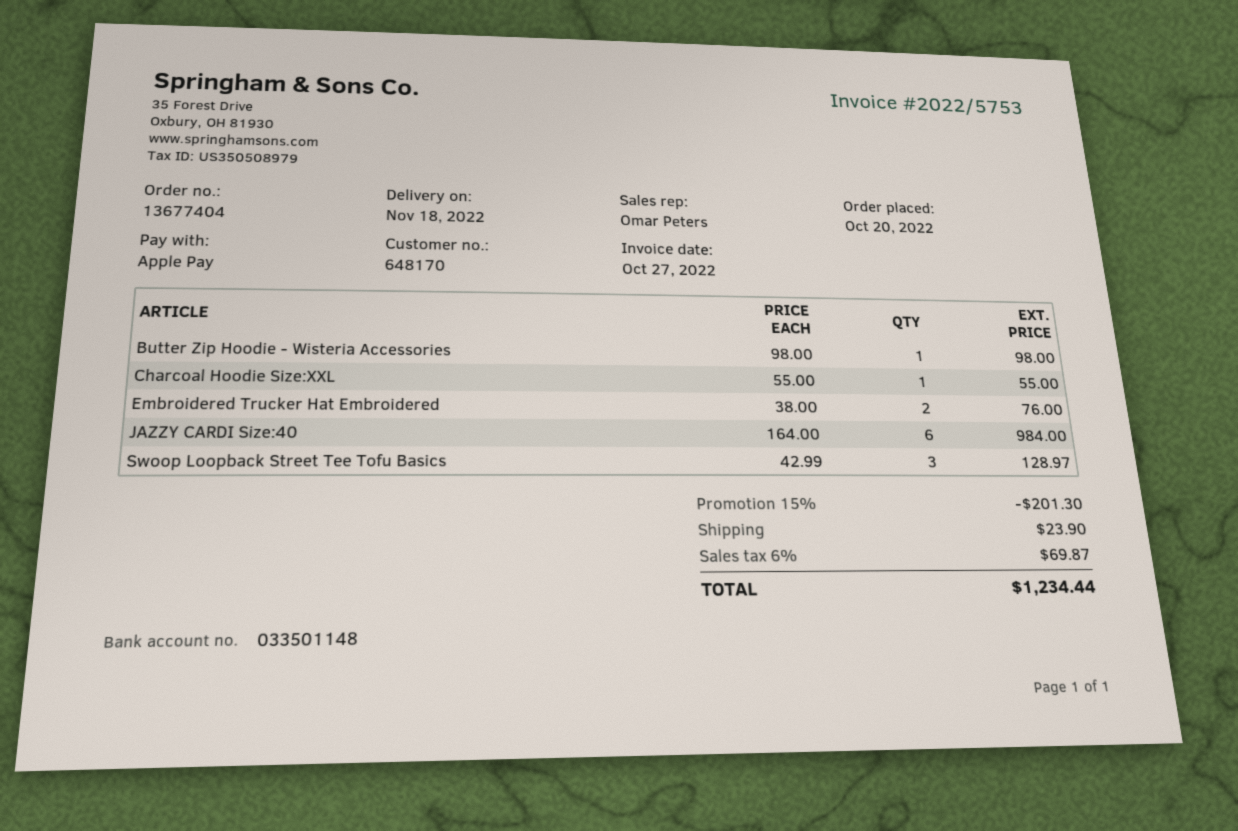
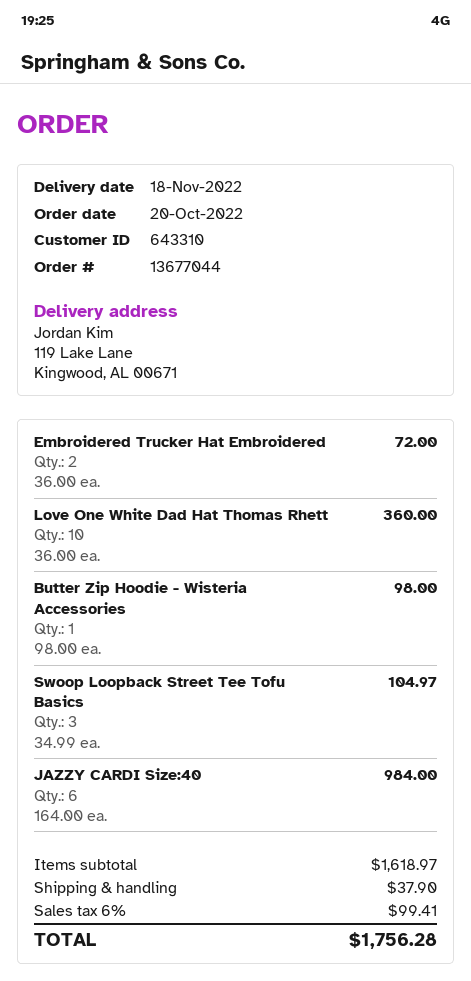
order number: 13677404 -> 13677044
customer number: 648170 -> 643310
Charcoal Hoodie Size:XXL: 1 x 55.00 = 55.00 -> none
Embroidered Trucker Hat Embroidered: 2 x 38.00 = 76.00 -> 2 x 36.00 = 72.00
Swoop Loopback Street Tee Tofu Basics: 3 x 42.99 = 128.97 -> 3 x 34.99 = 104.97
Love One White Dad Hat Thomas Rhett: none -> 10 x 36.00 = 360.00
discount: 15% = 201.30 -> none
shipping: 23.90 -> 37.90
tax: 6% = 69.87 -> 6% = 99.41
total: 1234.44 -> 1756.28

